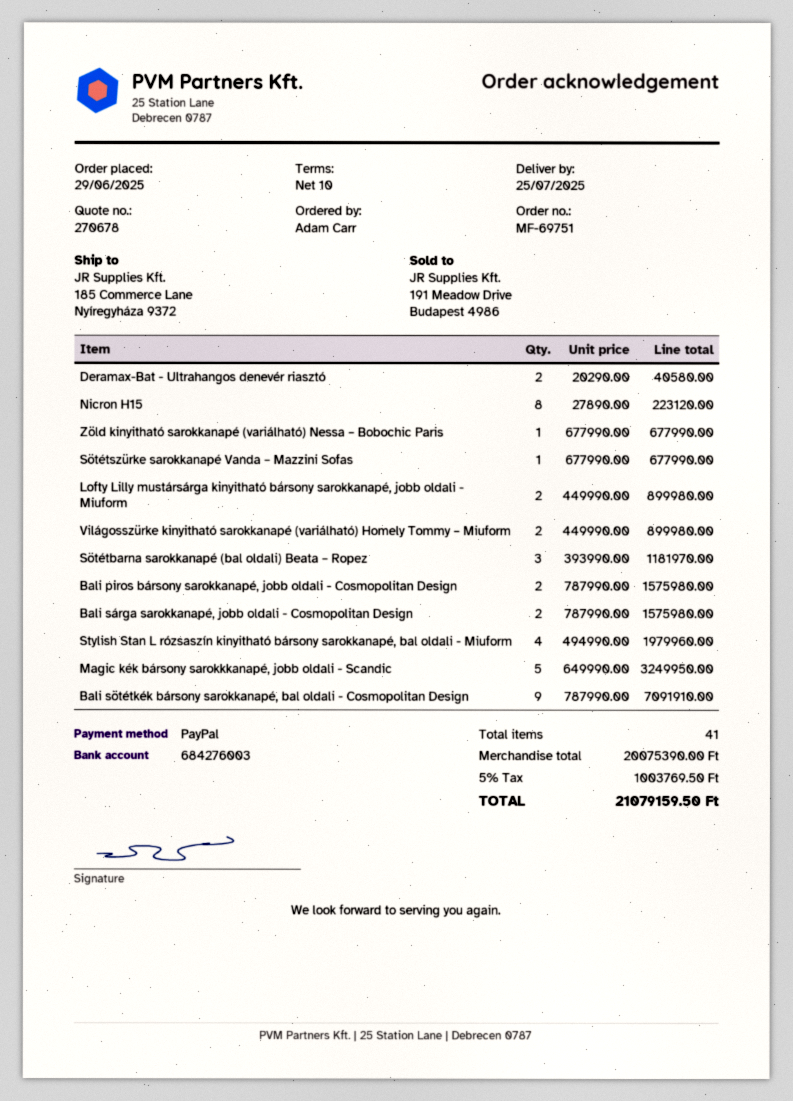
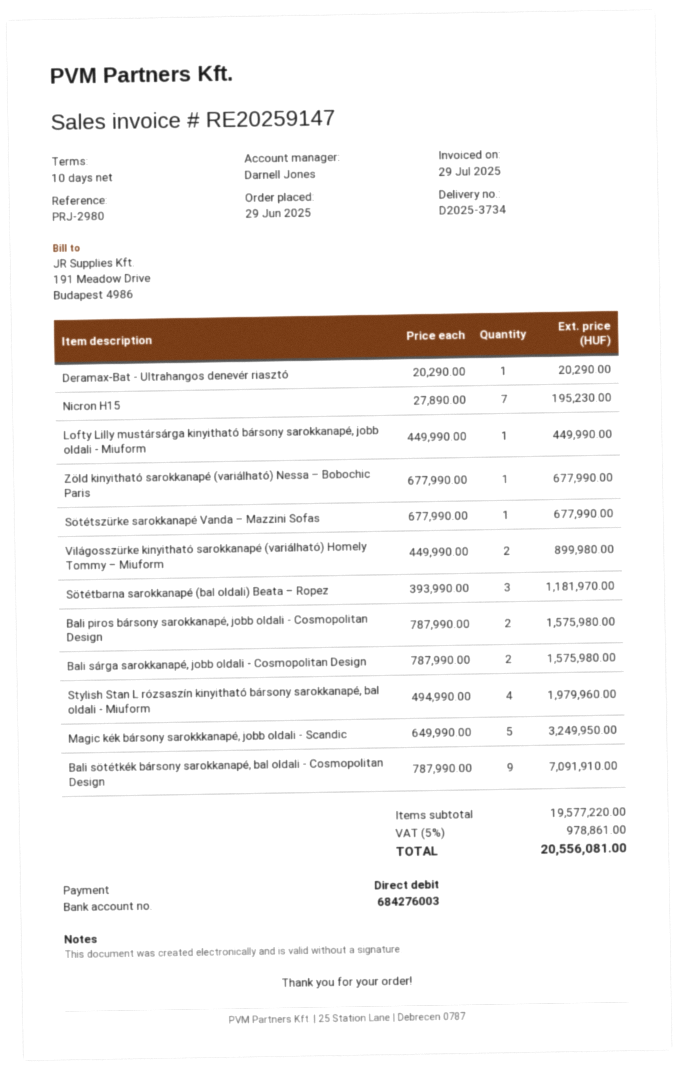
payment method: PayPal -> direct debit
Deramax-Bat - Ultrahangos denevér riasztó: 2 x 20290.00 = 40580.00 -> 1 x 20290.00 = 20290.00
Nicron H15: 8 x 27890.00 = 223120.00 -> 7 x 27890.00 = 195230.00
Lofty Lilly mustársárga kinyitható bársony sarokkanapé, jobb oldali - Miuform: 2 x 449990.00 = 899980.00 -> 1 x 449990.00 = 449990.00
subtotal: 20075390.00 -> 19577220.00
tax: 5% = 1003769.50 -> 5% = 978861.00
total: 21079159.50 -> 20556081.00

